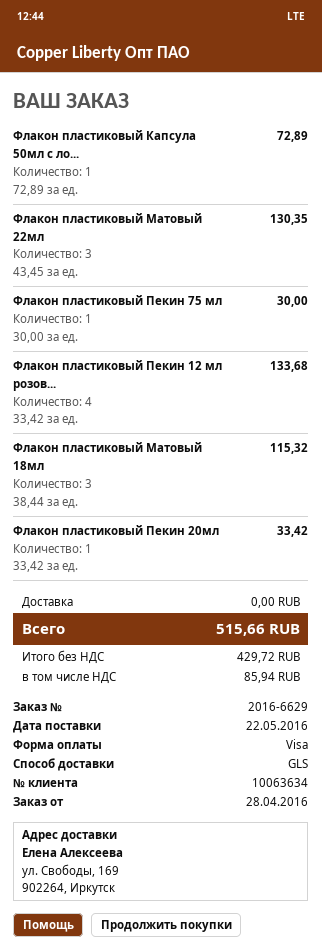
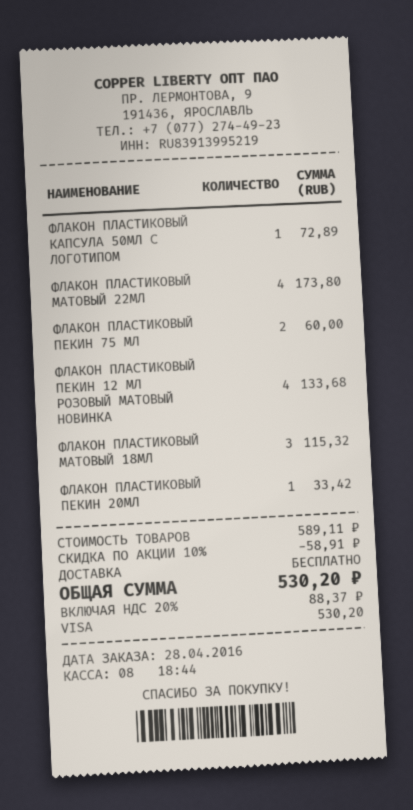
Флакон пластиковый Матовый 22мл: 3 for 130.35 -> 4 for 173.80
Флакон пластиковый Пекин 75 мл: 1 for 30.00 -> 2 for 60.00
discount: none -> 10% = 58.91
tax: 85.94 -> 88.37
total: 515.66 -> 530.20

